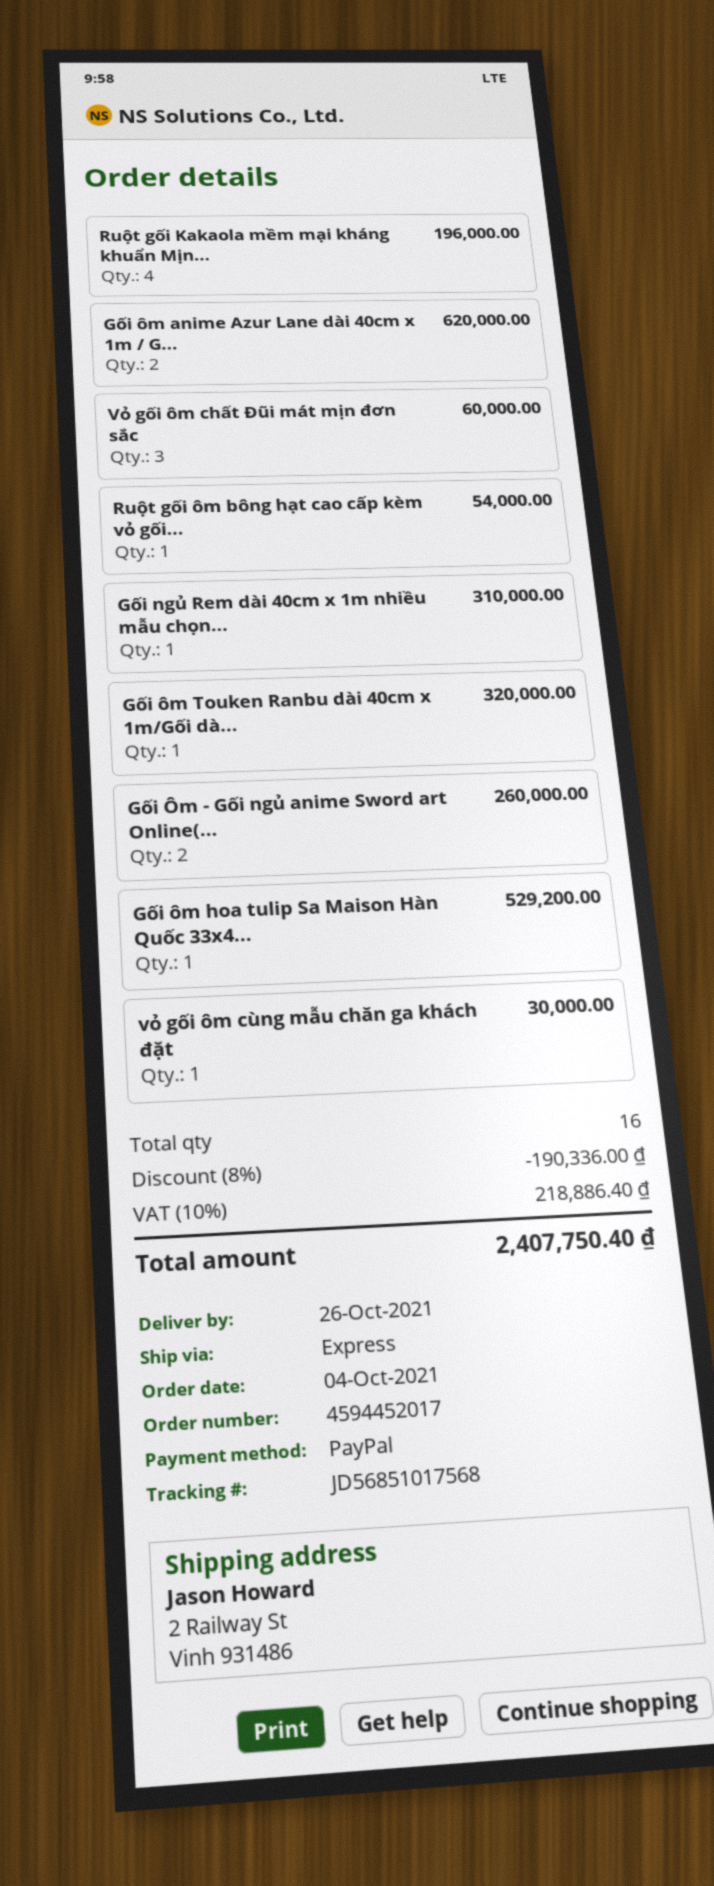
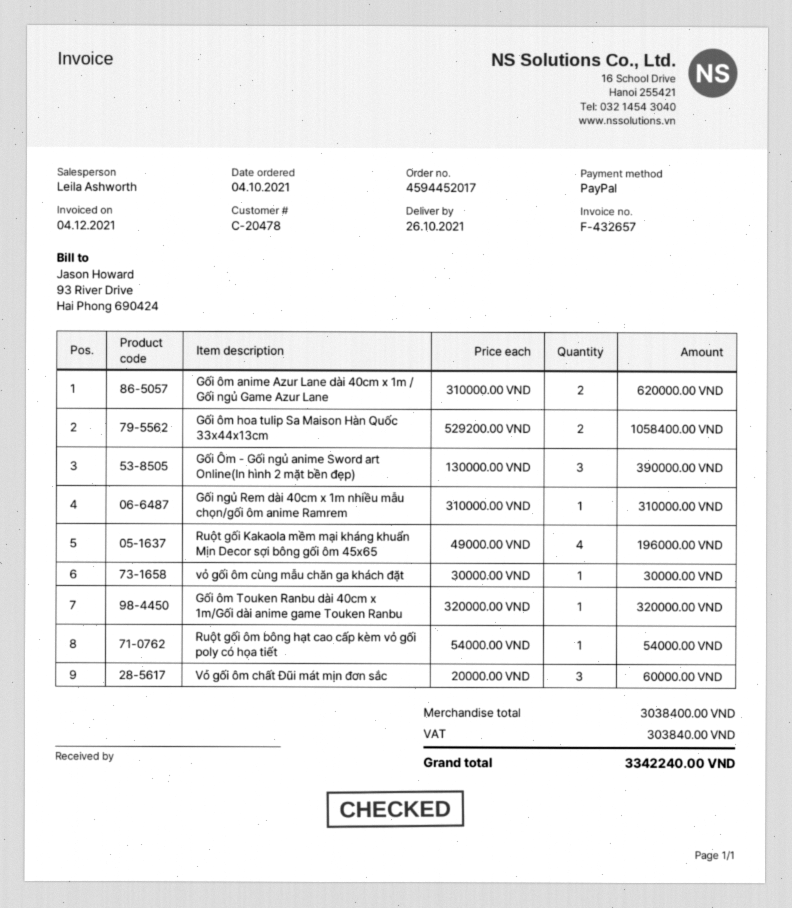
Gối Ôm - Gối ngủ anime Sword art Online(...: 2 for 260000.00 -> 3 for 390000.00
Gối ôm hoa tulip Sa Maison Hàn Quốc 33x4...: 1 for 529200.00 -> 2 for 1058400.00
discount: 8% = 190336.00 -> none
tax: 218886.40 -> 303840.00
total: 2407750.40 -> 3342240.00

